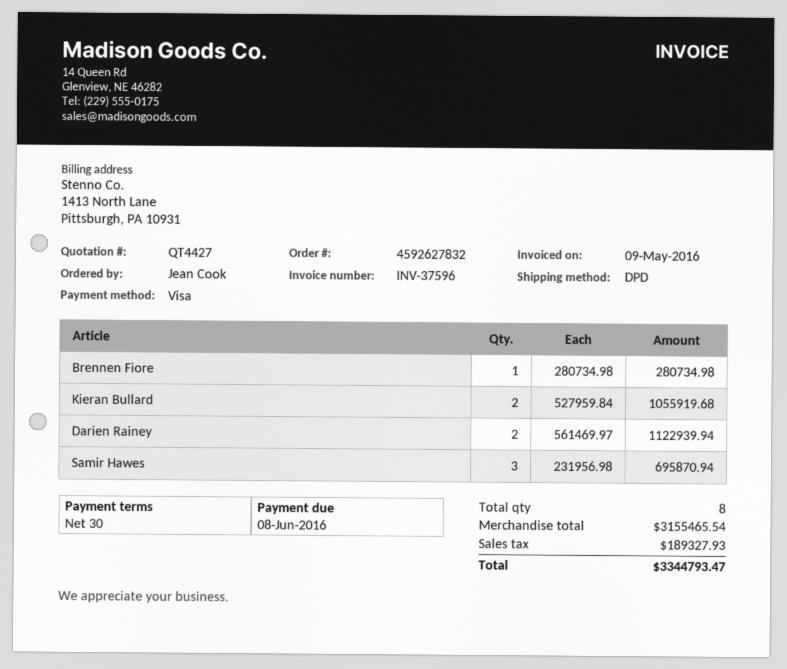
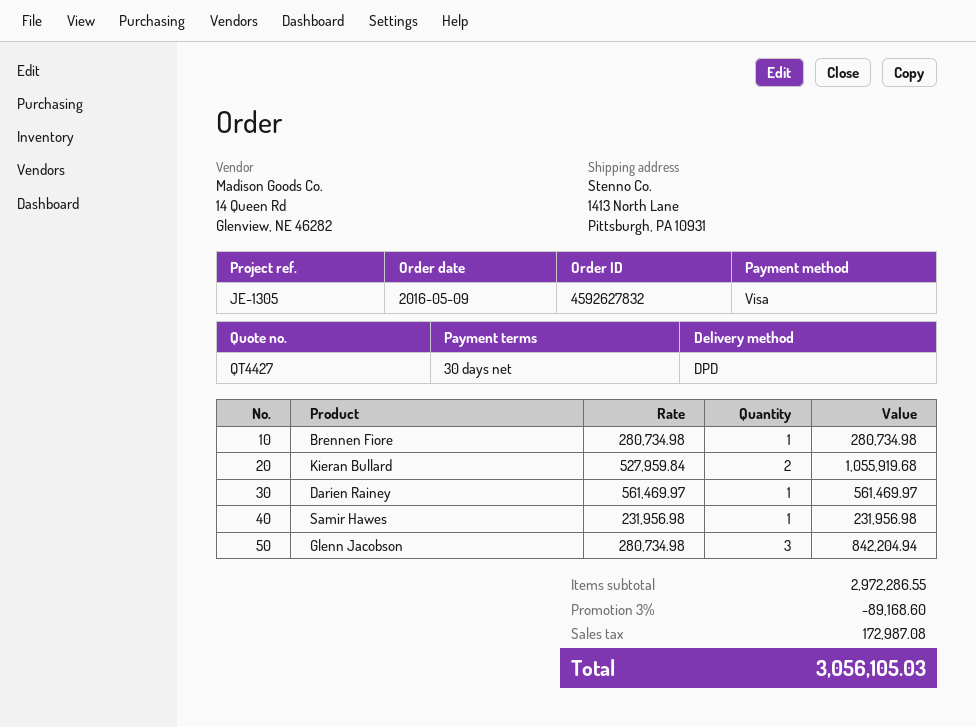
Darien Rainey: 2 x 561469.97 = 1122939.94 -> 1 x 561469.97 = 561469.97
Samir Hawes: 3 x 231956.98 = 695870.94 -> 1 x 231956.98 = 231956.98
Glenn Jacobson: none -> 3 x 280734.98 = 842204.94
subtotal: 3155465.54 -> 2972286.55
discount: none -> 3% = 89168.60
tax: 189327.93 -> 172987.08
total: 3344793.47 -> 3056105.03

